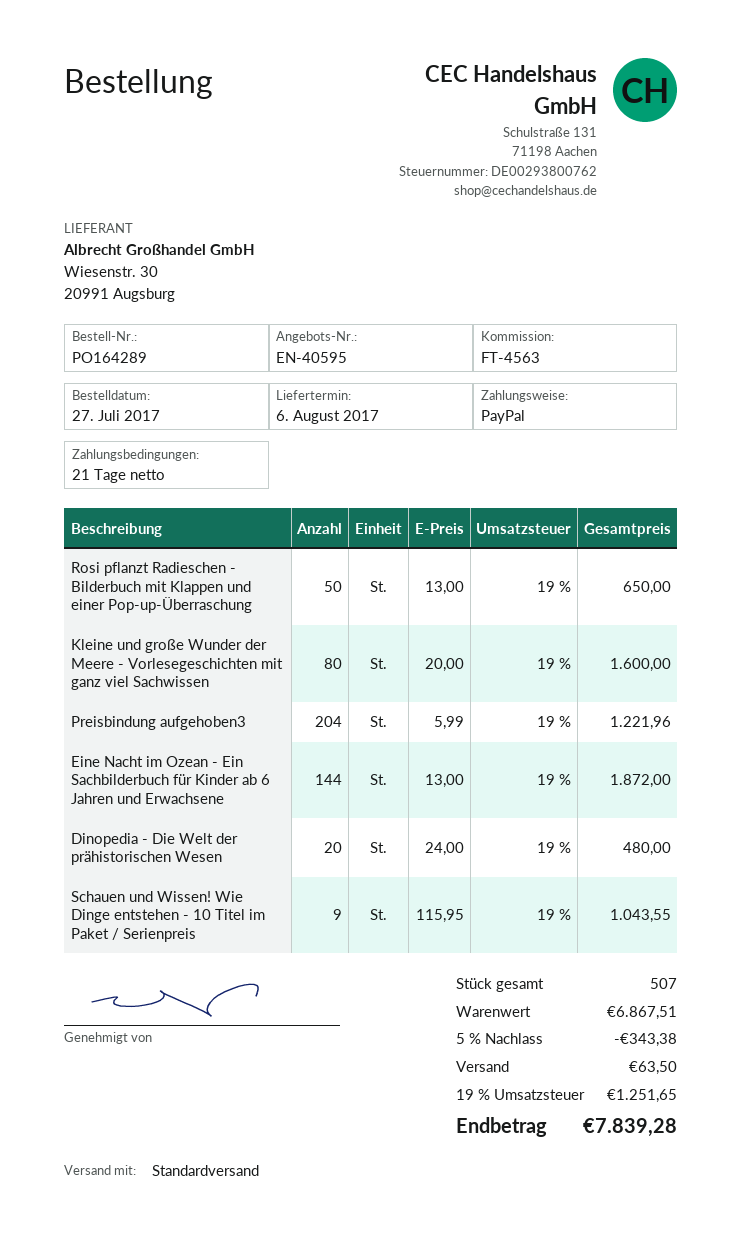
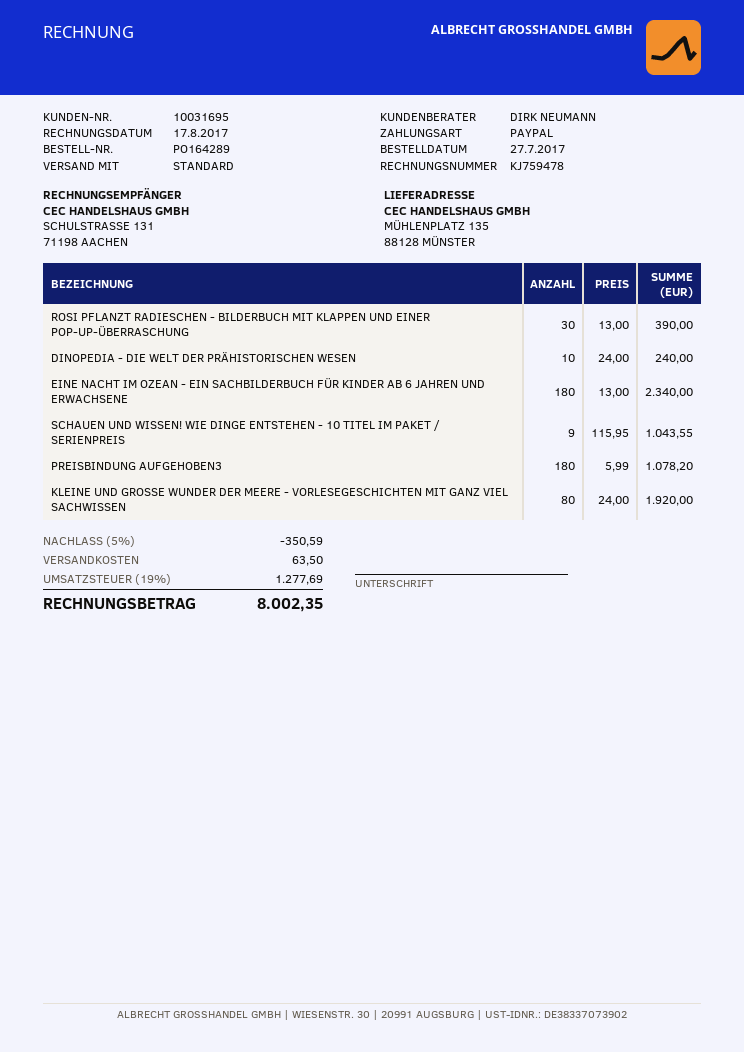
Rosi pflanzt Radieschen - Bilderbuch mit Klappen und einer Pop-up-Überraschung: 50 x 13.00 = 650.00 -> 30 x 13.00 = 390.00
Kleine und große Wunder der Meere - Vorlesegeschichten mit ganz viel Sachwissen: 80 x 20.00 = 1600.00 -> 80 x 24.00 = 1920.00
Preisbindung aufgehoben3: 204 x 5.99 = 1221.96 -> 180 x 5.99 = 1078.20
Eine Nacht im Ozean - Ein Sachbilderbuch für Kinder ab 6 Jahren und Erwachsene: 144 x 13.00 = 1872.00 -> 180 x 13.00 = 2340.00
Dinopedia - Die Welt der prähistorischen Wesen: 20 x 24.00 = 480.00 -> 10 x 24.00 = 240.00
discount: 5% = 343.38 -> 5% = 350.59
tax: 19% = 1251.65 -> 19% = 1277.69
total: 7839.28 -> 8002.35

